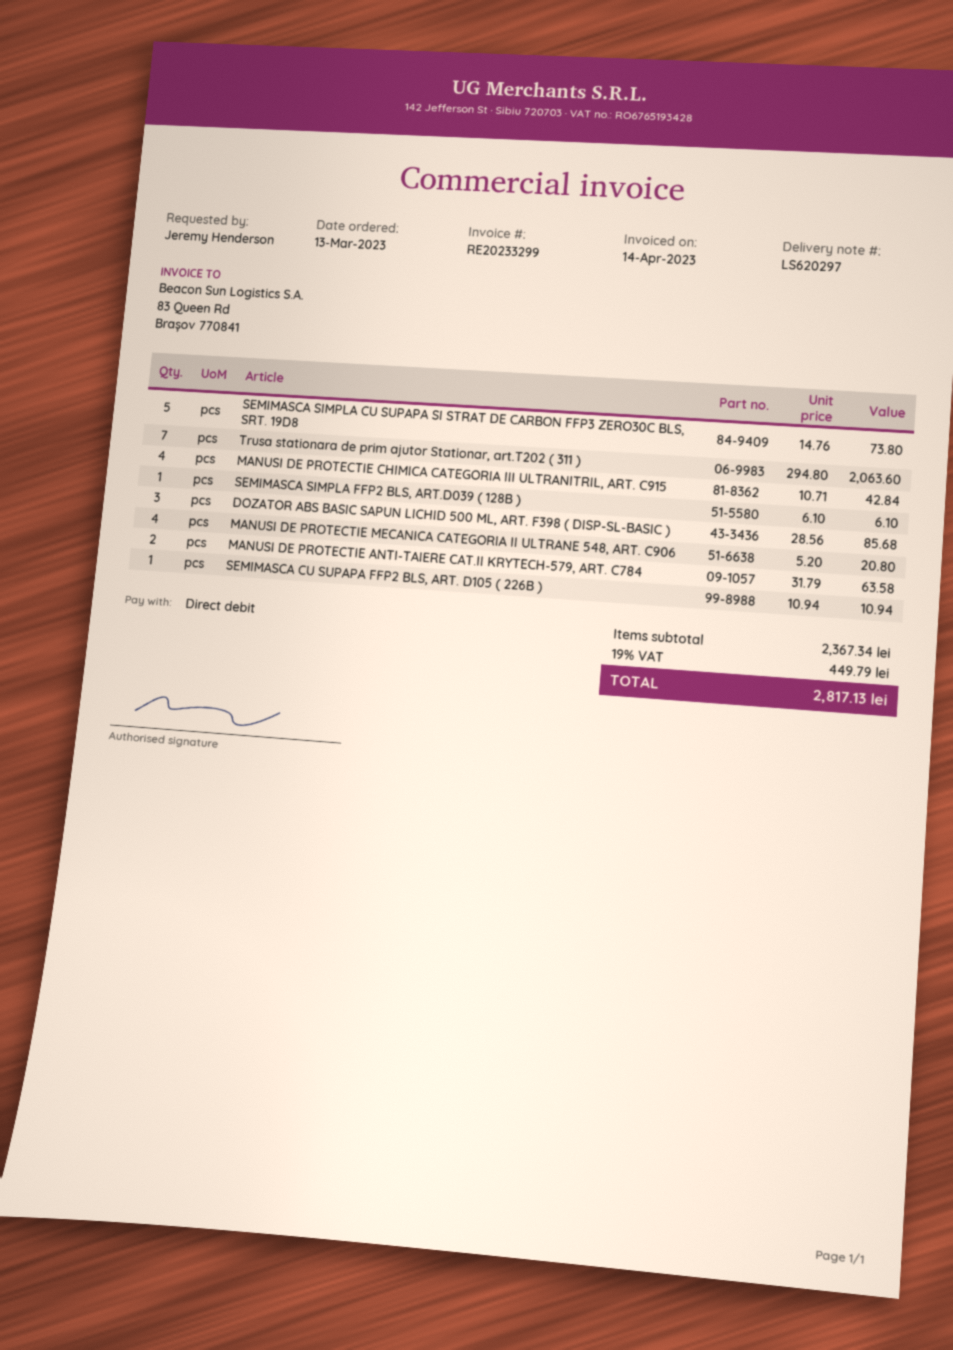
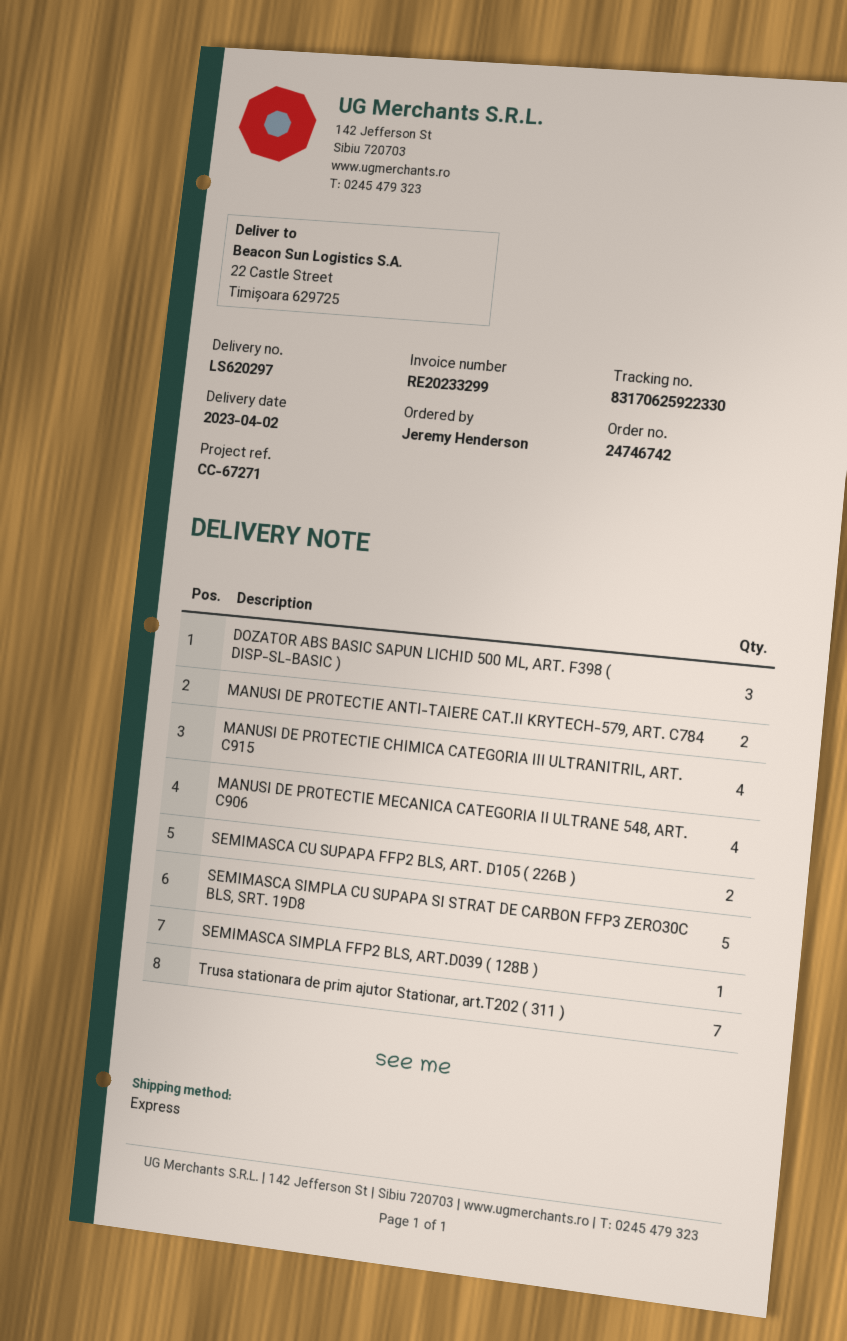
SEMIMASCA CU SUPAPA FFP2 BLS, ART. D105 ( 226B ): 1 -> 2

